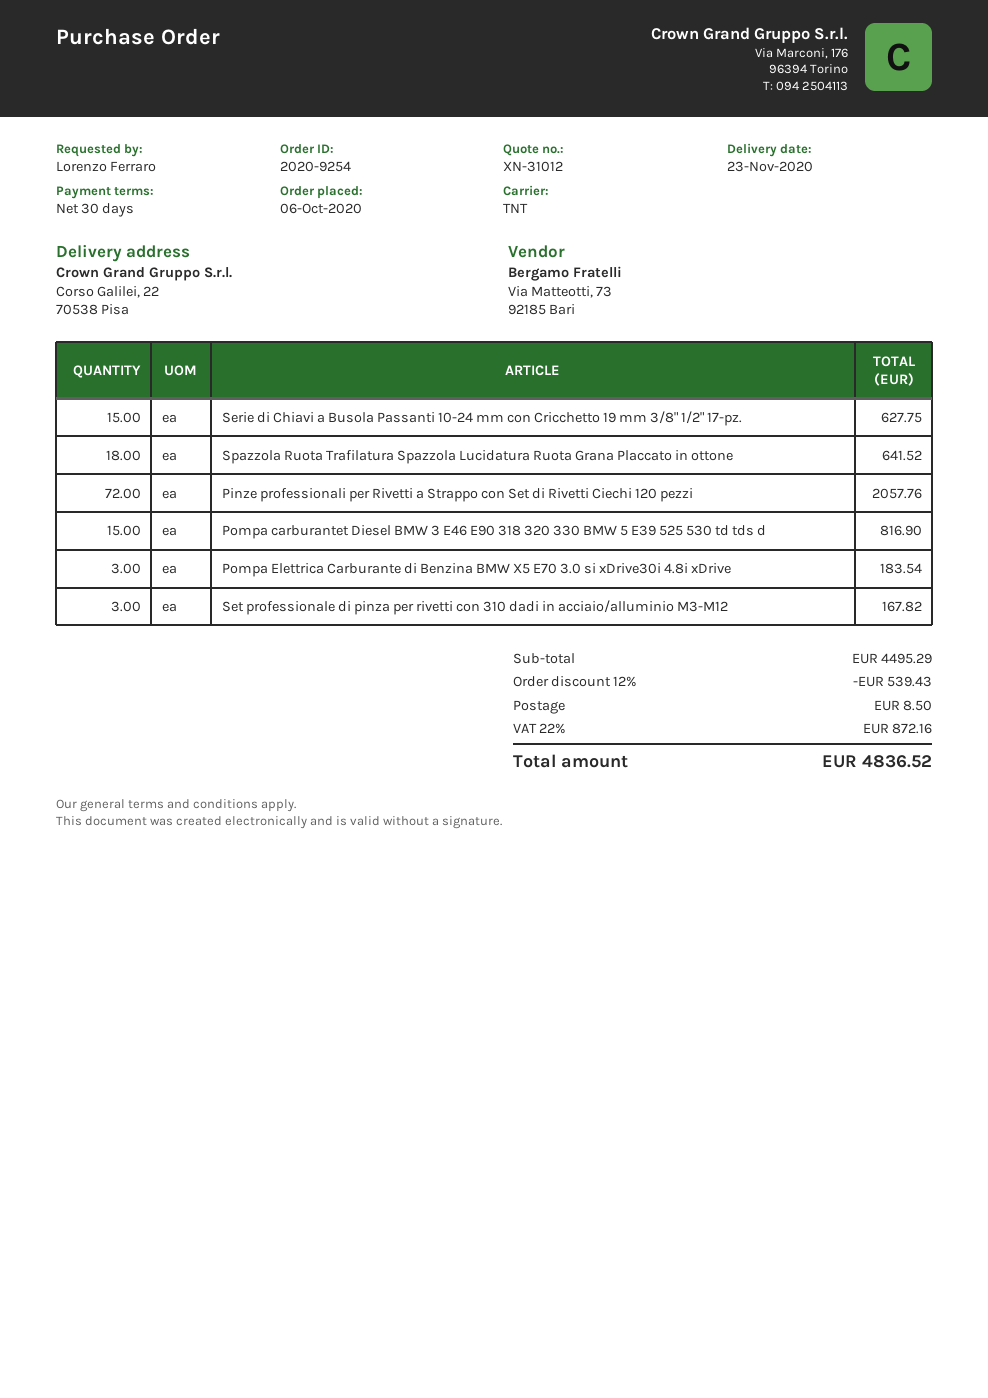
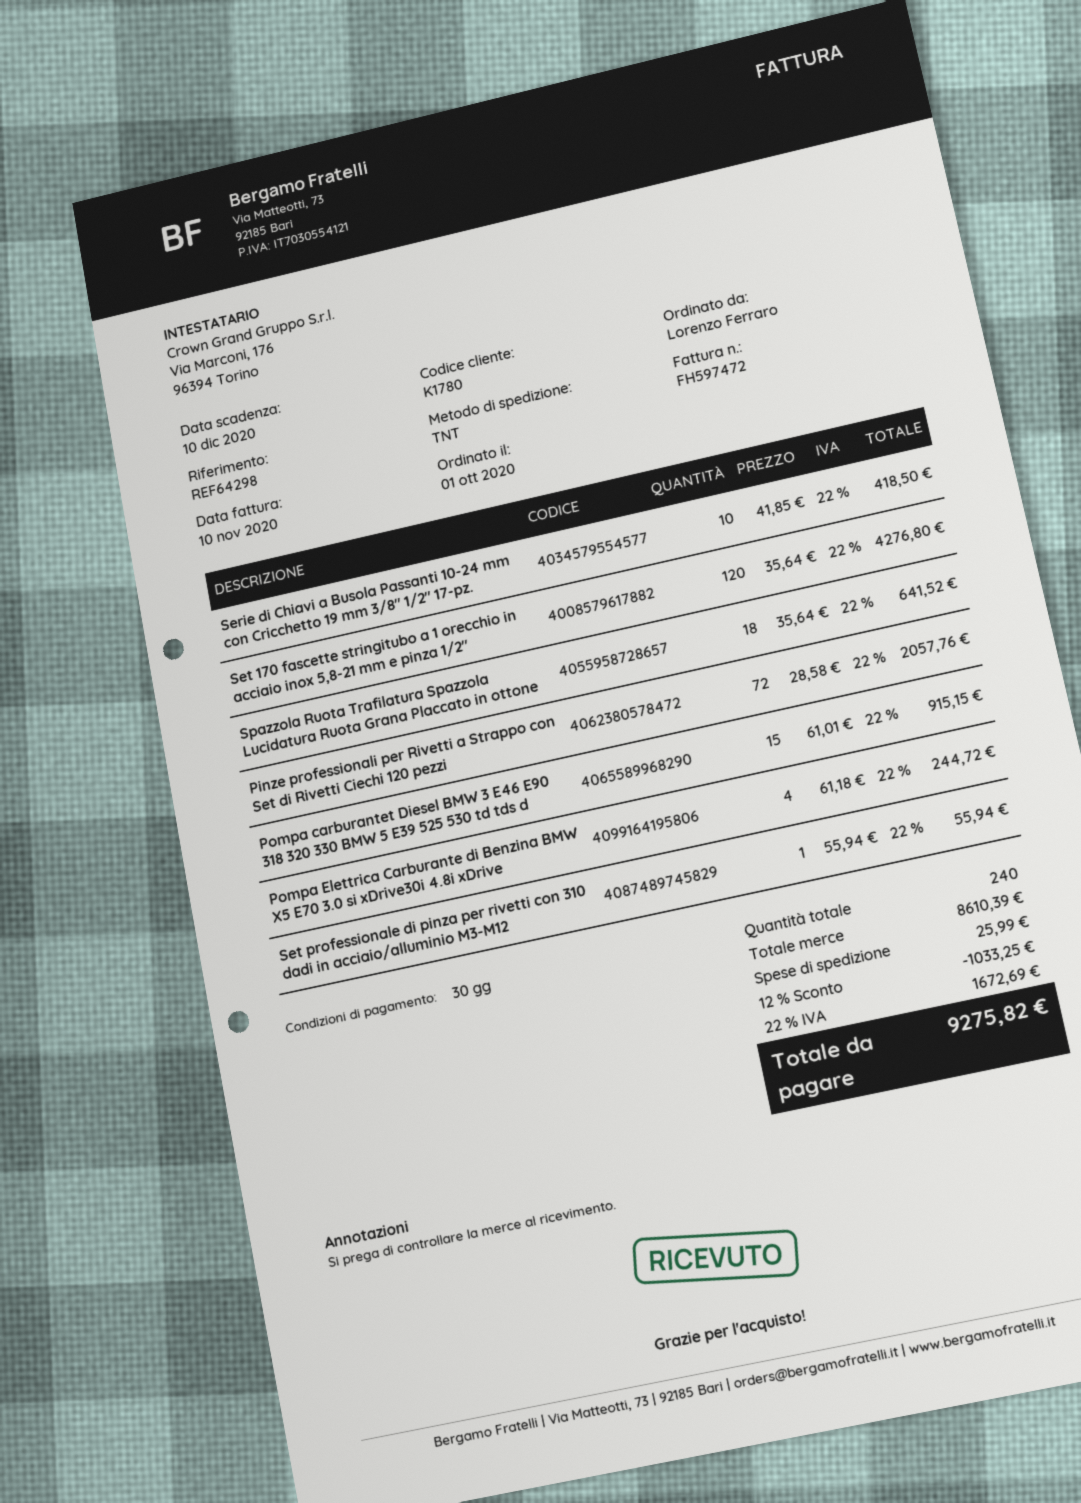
order date: 2020-10-06 -> 2020-10-01
Serie di Chiavi a Busola Passanti 10-24 mm con Cricchetto 19 mm 3/8" 1/2" 17-pz.: 15 for 627.75 -> 10 for 418.50
Pompa carburantet Diesel BMW 3 E46 E90 318 320 330 BMW 5 E39 525 530 td tds d: 15 for 816.90 -> 15 for 915.15
Pompa Elettrica Carburante di Benzina BMW X5 E70 3.0 si xDrive30i 4.8i xDrive: 3 for 183.54 -> 4 for 244.72
Set professionale di pinza per rivetti con 310 dadi in acciaio/alluminio M3-M12: 3 for 167.82 -> 1 for 55.94
Set 170 fascette stringitubo a 1 orecchio in acciaio inox 5,8-21 mm e pinza 1/2": none -> 120 for 4276.80
subtotal: 4495.29 -> 8610.39
discount: 12% = 539.43 -> 12% = 1033.25
shipping: 8.50 -> 25.99
tax: 22% = 872.16 -> 22% = 1672.69
total: 4836.52 -> 9275.82

